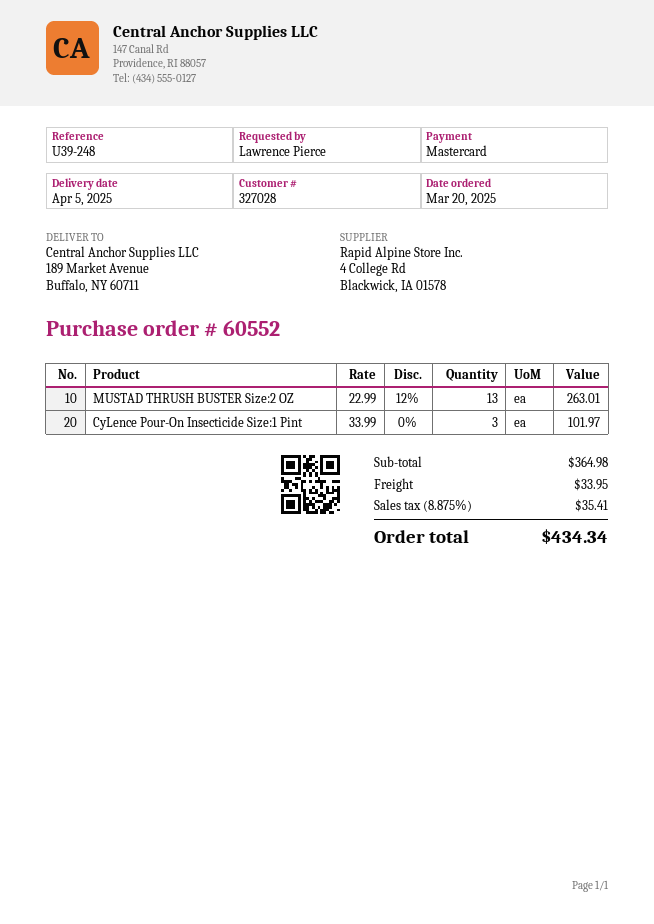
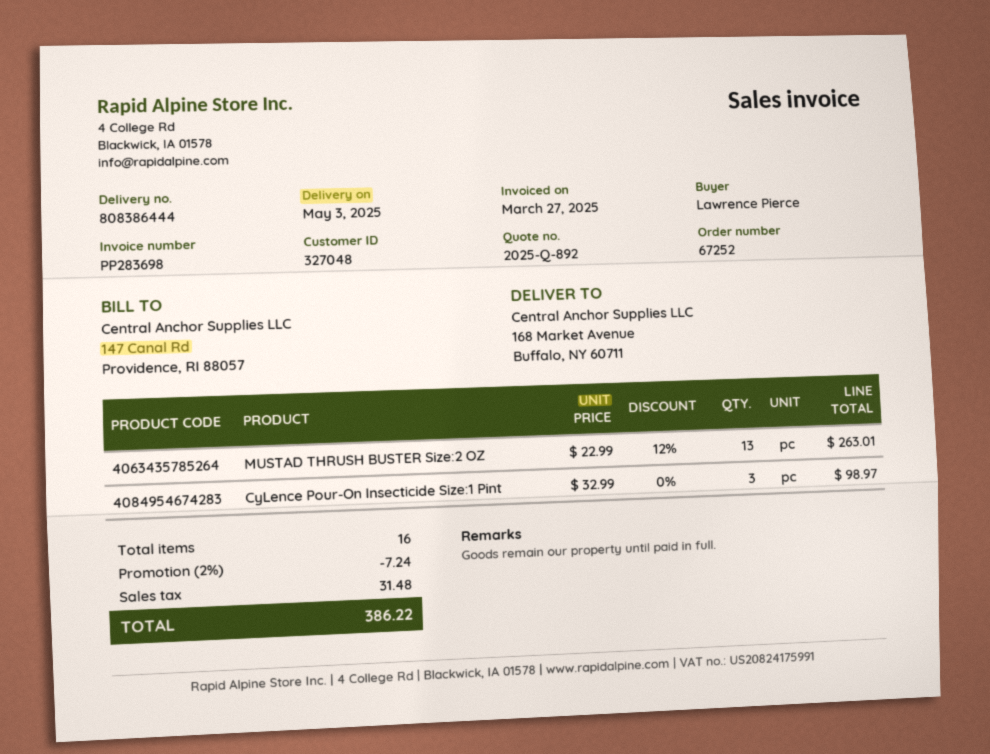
order number: 60552 -> 67252
delivery date: 2025-04-05 -> 2025-05-03
customer number: 327028 -> 327048
ship to: 189 Market Avenue, Buffalo, NY 60711 -> 168 Market Avenue, Buffalo, NY 60711
CyLence Pour-On Insecticide Size:1 Pint: 3 x 33.99 = 101.97 -> 3 x 32.99 = 98.97
discount: none -> 2% = 7.24
shipping: 33.95 -> none
tax: 35.41 -> 31.48
total: 434.34 -> 386.22

